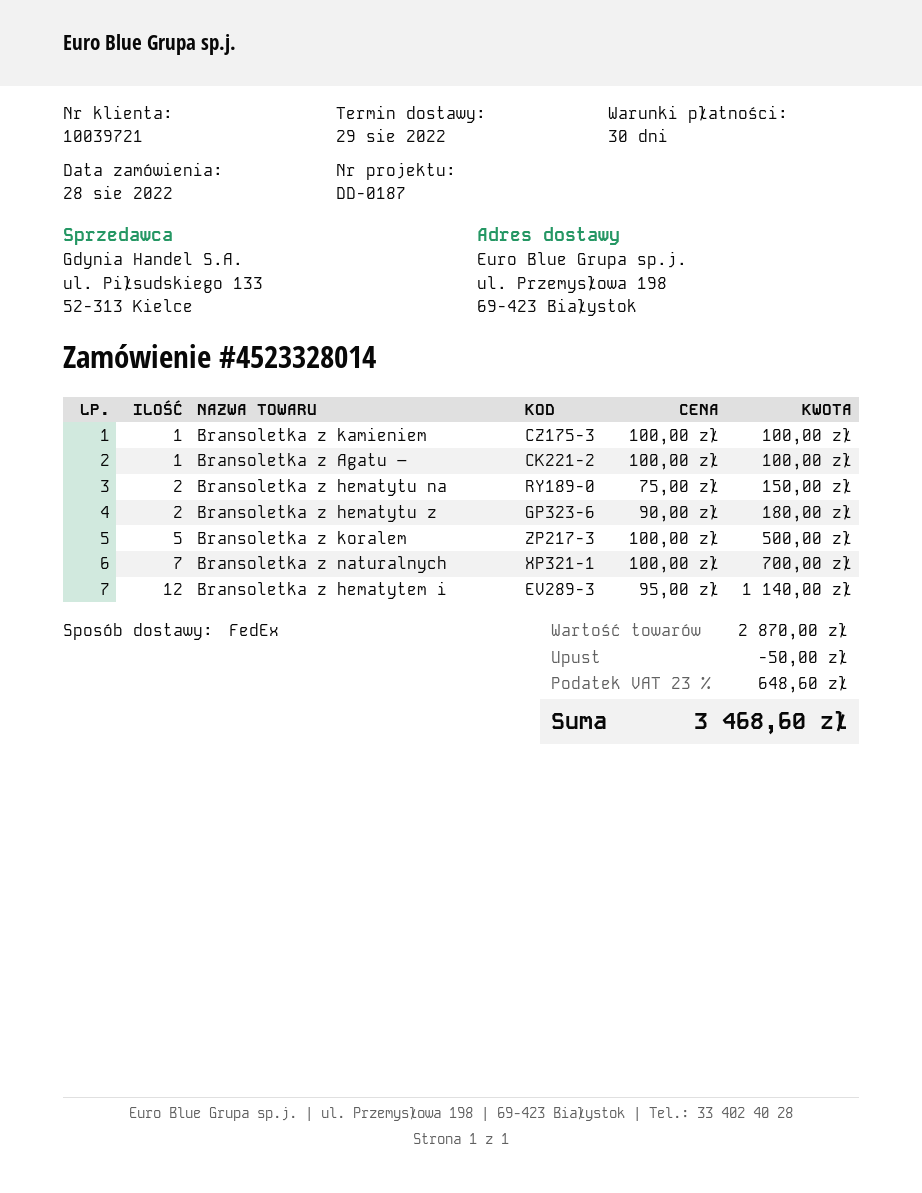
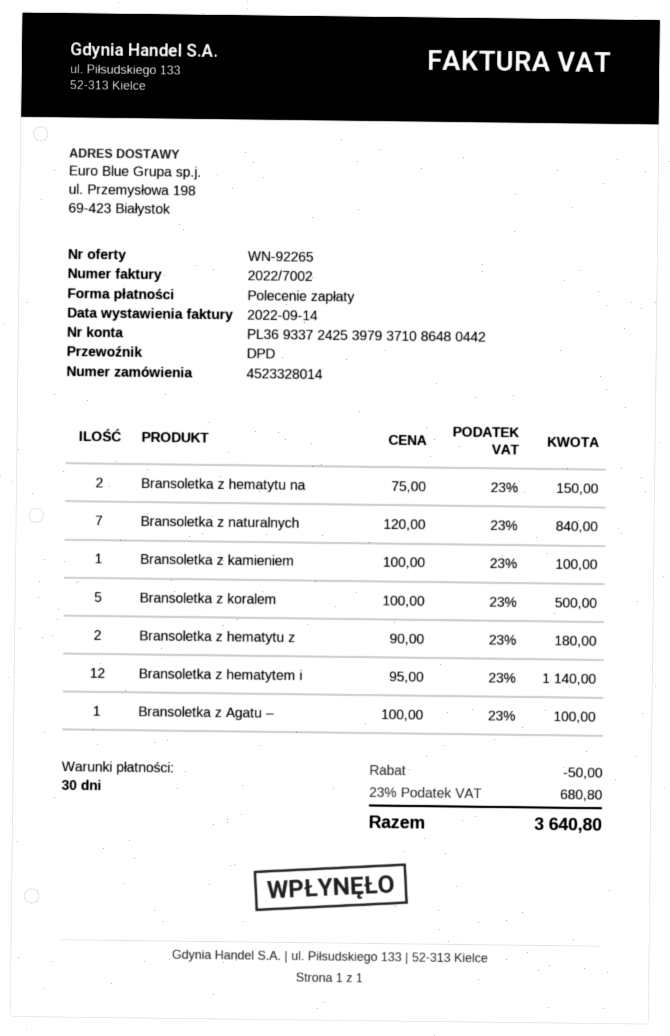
shipping method: FedEx -> DPD
Bransoletka z naturalnych: 7 x 100.00 = 700.00 -> 7 x 120.00 = 840.00
tax: 23% = 648.60 -> 23% = 680.80
total: 3468.60 -> 3640.80

